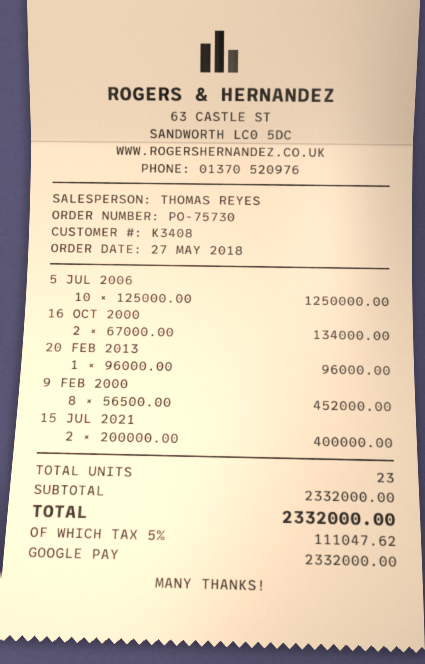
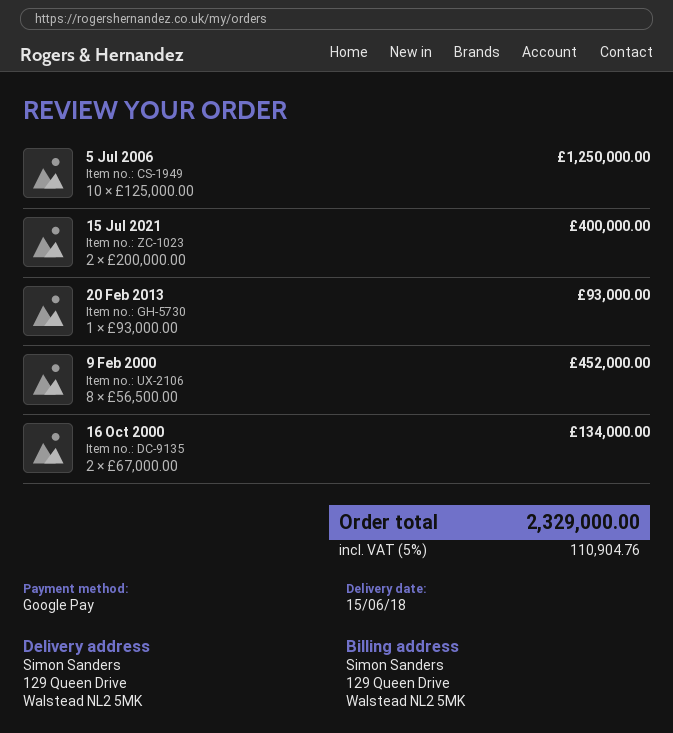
20 FEB 2013: 1 x 96000.00 = 96000.00 -> 1 x 93000.00 = 93000.00
tax: 5% = 111047.62 -> 5% = 110904.76
total: 2332000.00 -> 2329000.00

